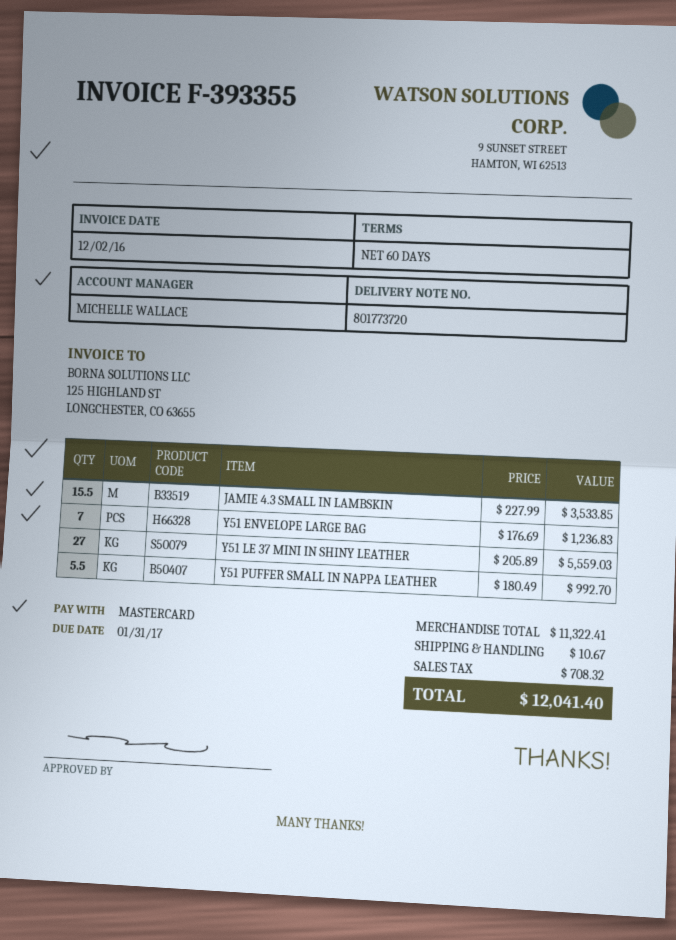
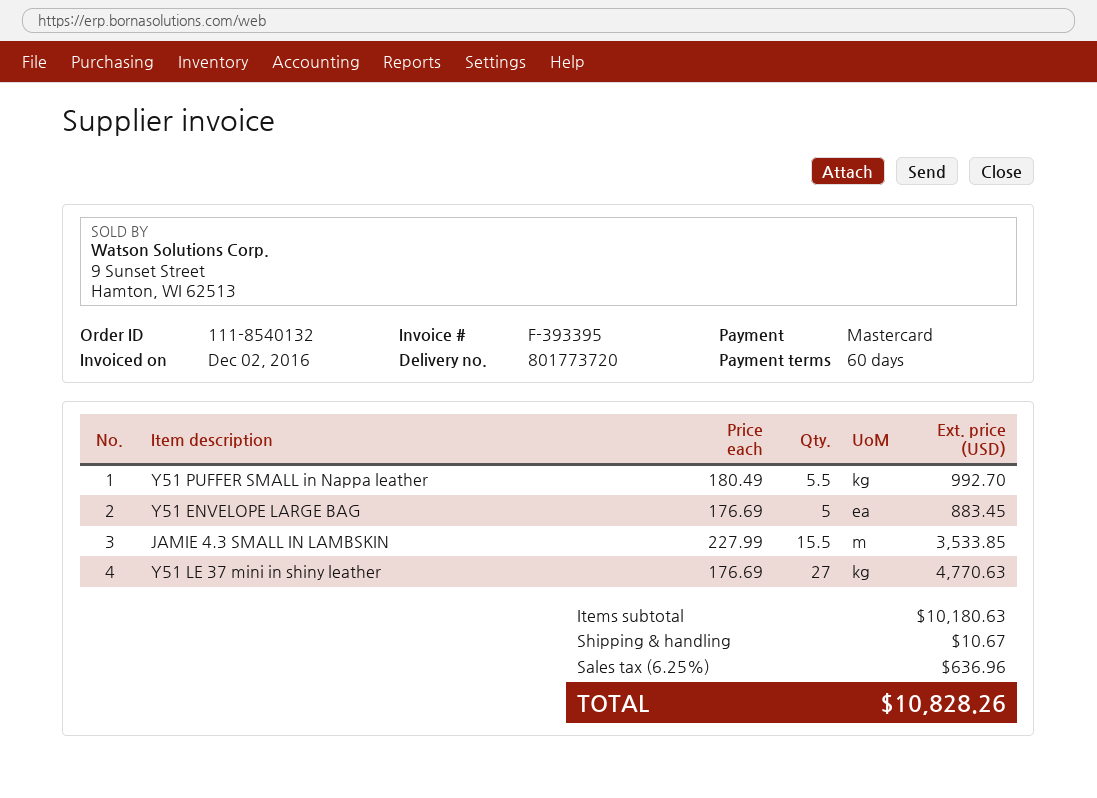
invoice number: F-393355 -> F-393395
Y51 ENVELOPE LARGE BAG: 7 x 176.69 = 1236.83 -> 5 x 176.69 = 883.45
Y51 LE 37 MINI IN SHINY LEATHER: 27 x 205.89 = 5559.03 -> 27 x 176.69 = 4770.63
subtotal: 11322.41 -> 10180.63
tax: 708.32 -> 636.96
total: 12041.40 -> 10828.26

